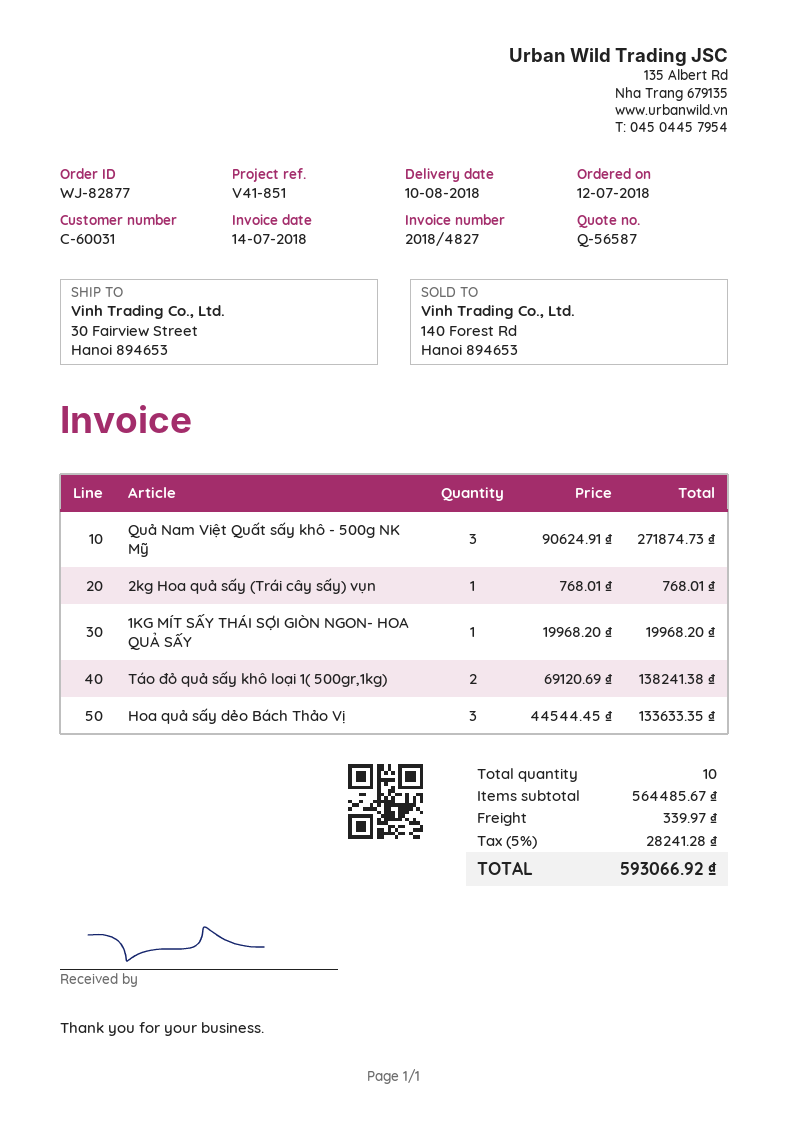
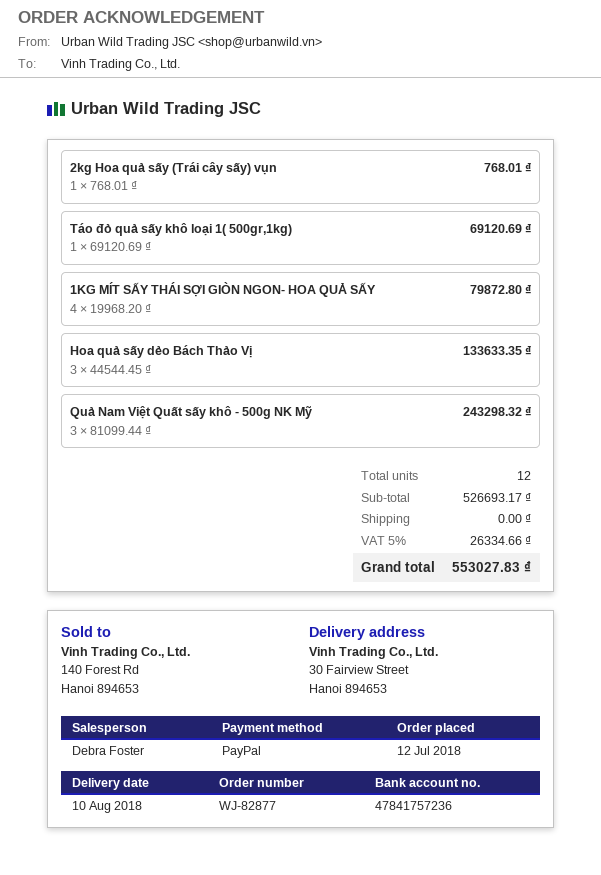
Quả Nam Việt Quất sấy khô - 500g NK Mỹ: 3 x 90624.91 = 271874.73 -> 3 x 81099.44 = 243298.32
1KG MÍT SẤY THÁI SỢI GIÒN NGON- HOA QUẢ SẤY: 1 x 19968.20 = 19968.20 -> 4 x 19968.20 = 79872.80
Táo đỏ quả sấy khô loại 1( 500gr,1kg): 2 x 69120.69 = 138241.38 -> 1 x 69120.69 = 69120.69
total quantity: 10 -> 12
subtotal: 564485.67 -> 526693.17
shipping: 339.97 -> 0.00
tax: 5% = 28241.28 -> 5% = 26334.66
total: 593066.92 -> 553027.83

